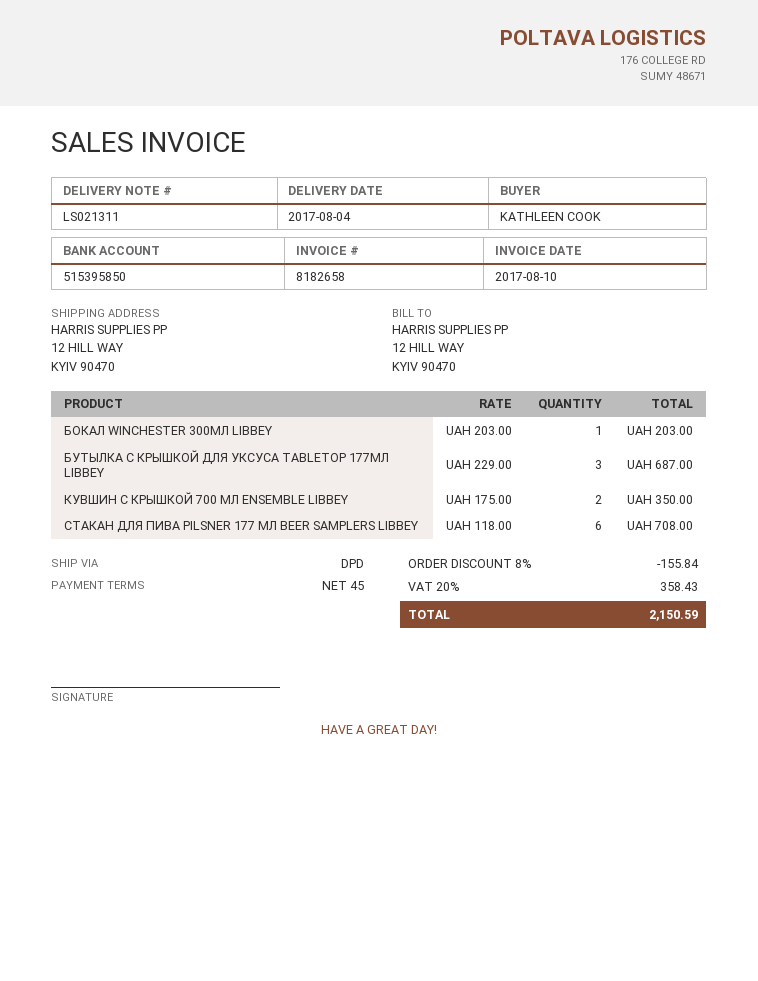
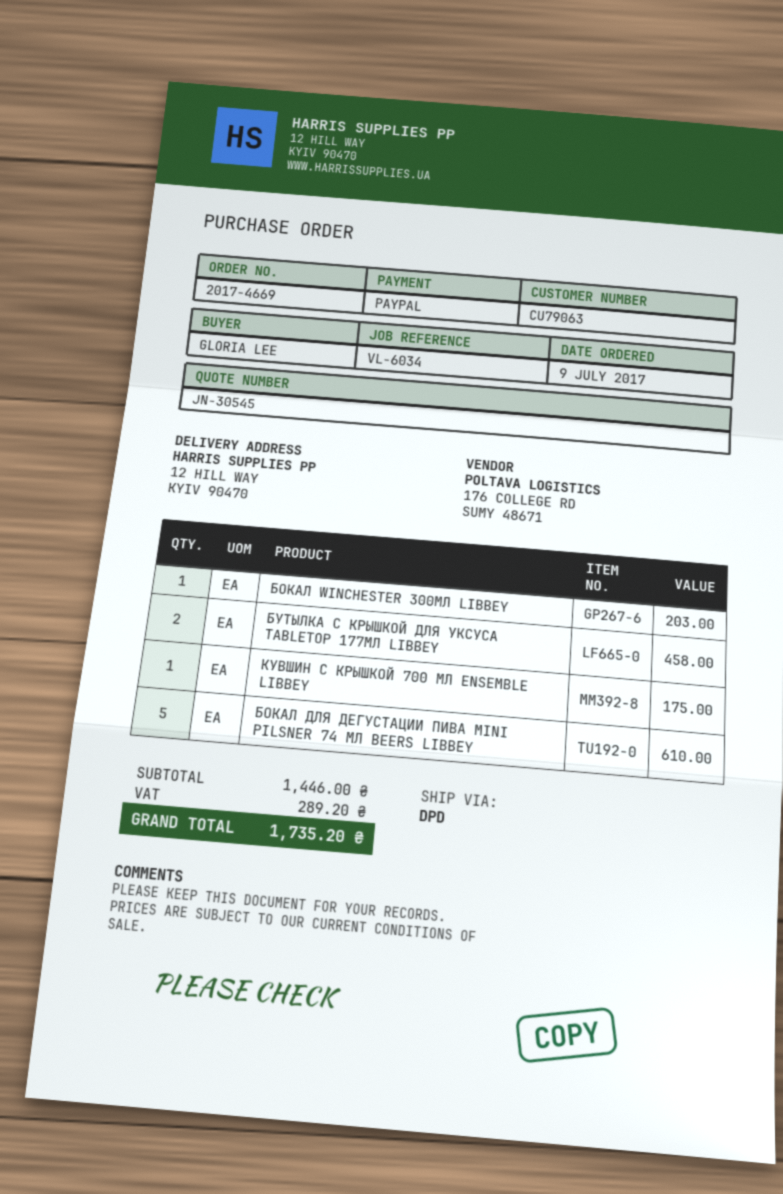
ordered by: KATHLEEN COOK -> GLORIA LEE
БУТЫЛКА С КРЫШКОЙ ДЛЯ УКСУСА TABLETOP 177МЛ LIBBEY: 3 for 687.00 -> 2 for 458.00
КУВШИН С КРЫШКОЙ 700 МЛ ENSEMBLE LIBBEY: 2 for 350.00 -> 1 for 175.00
СТАКАН ДЛЯ ПИВА PILSNER 177 МЛ BEER SAMPLERS LIBBEY: 6 for 708.00 -> none
БОКАЛ ДЛЯ ДЕГУСТАЦИИ ПИВА MINI PILSNER 74 МЛ BEERS LIBBEY: none -> 5 for 610.00
discount: 8% = 155.84 -> none
tax: 358.43 -> 289.20
total: 2150.59 -> 1735.20

